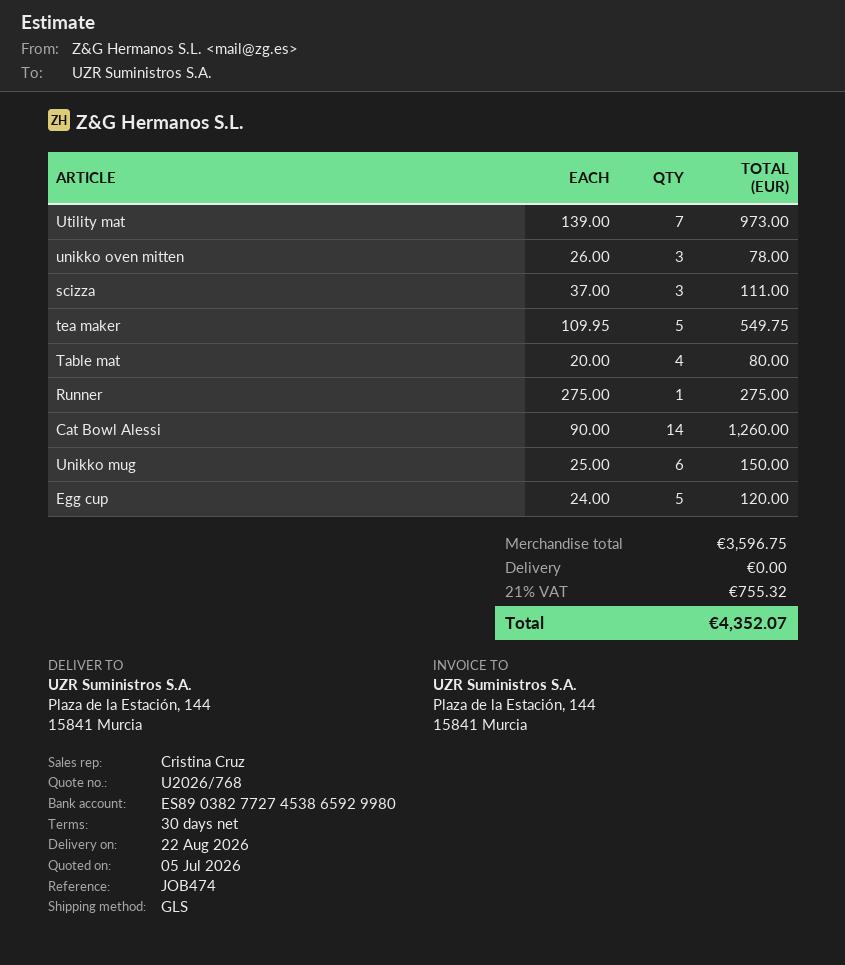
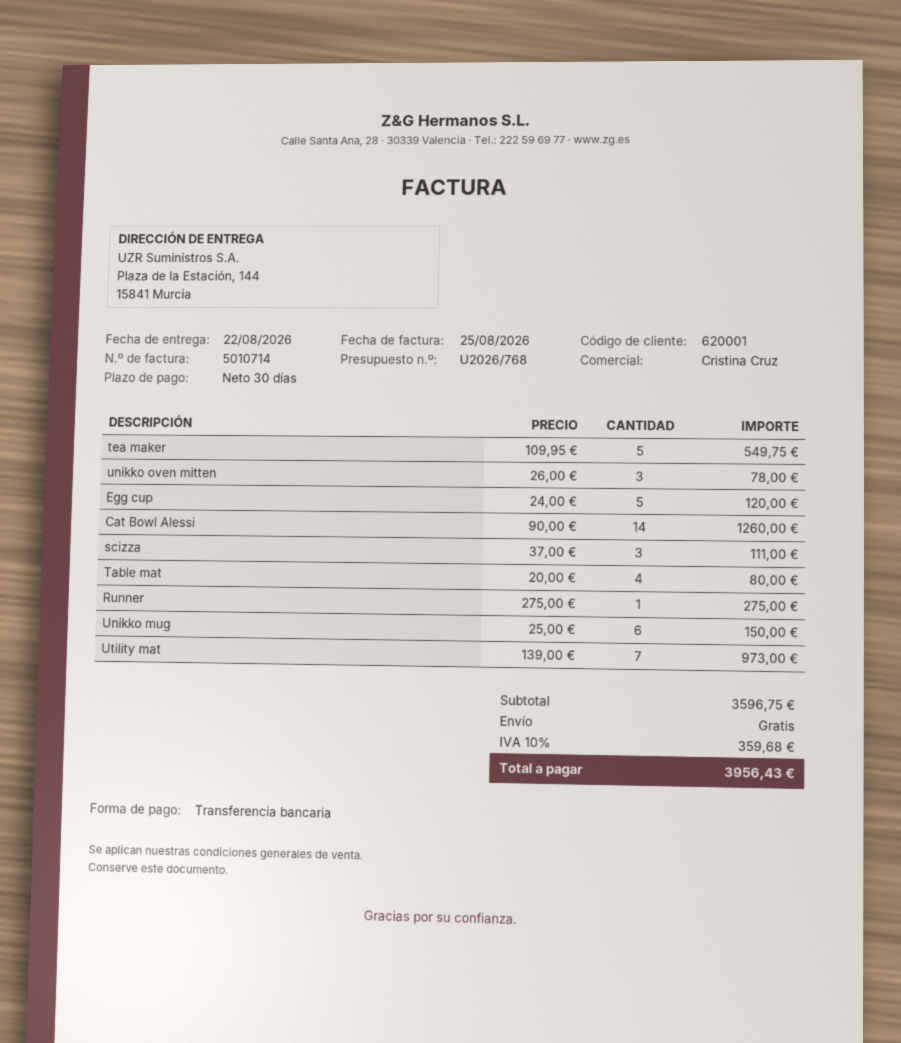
tax: 21% = 755.32 -> 10% = 359.68
total: 4352.07 -> 3956.43

